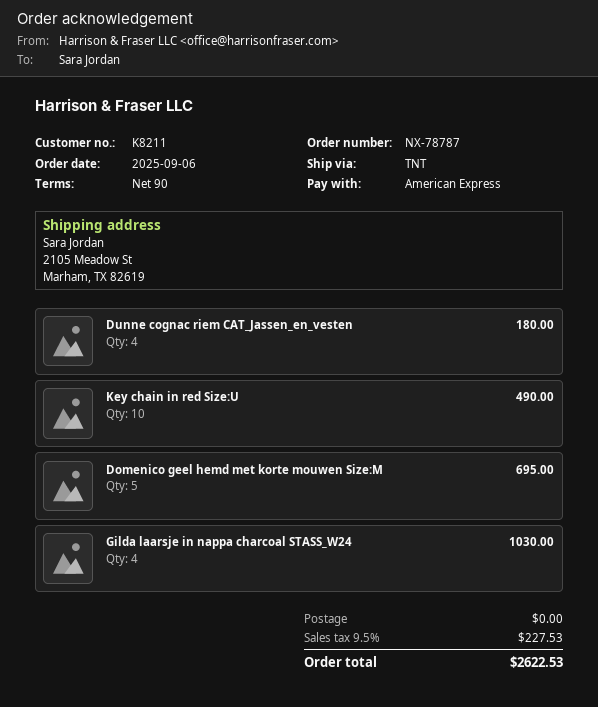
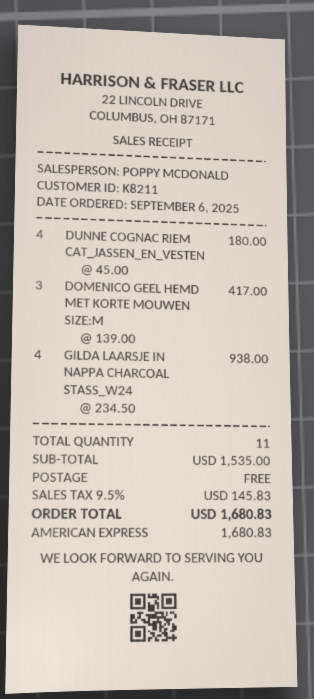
Key chain in red Size:U: 10 for 490.00 -> none
Domenico geel hemd met korte mouwen Size:M: 5 for 695.00 -> 3 for 417.00
Gilda laarsje in nappa charcoal STASS_W24: 4 for 1030.00 -> 4 for 938.00
tax: 9.5% = 227.53 -> 9.5% = 145.83
total: 2622.53 -> 1680.83

